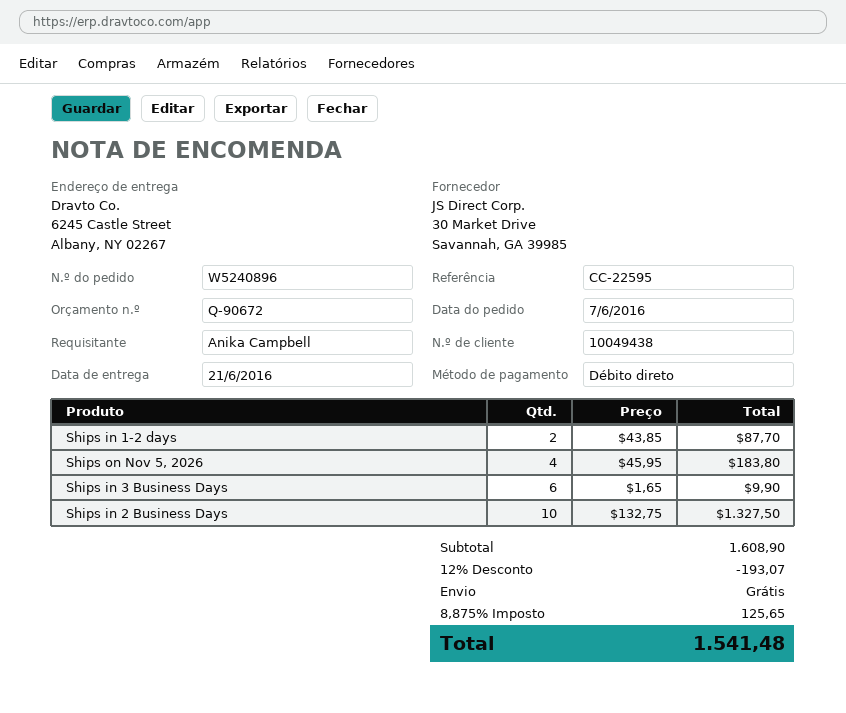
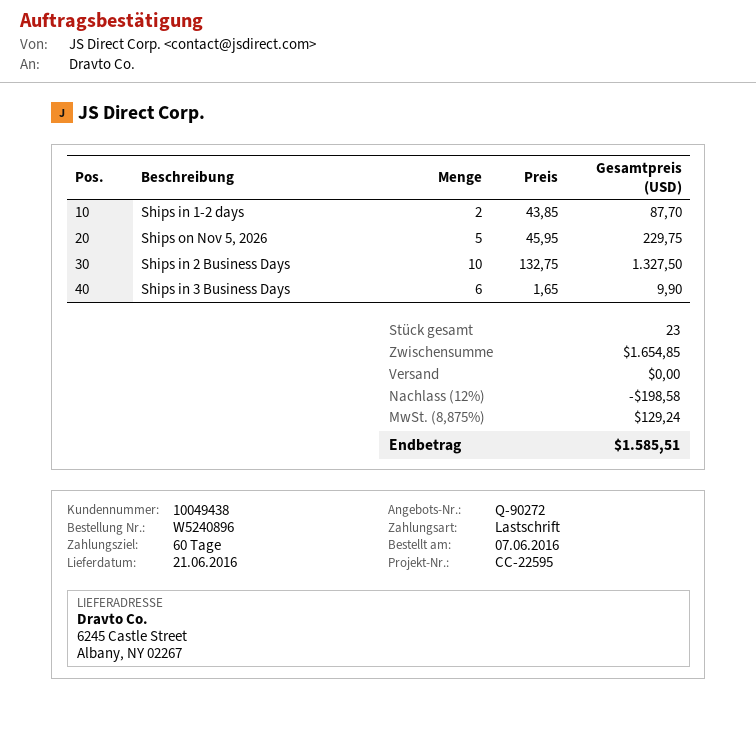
quote number: Q-90672 -> Q-90272
Ships on Nov 5, 2026: 4 x 45.95 = 183.80 -> 5 x 45.95 = 229.75
subtotal: 1608.90 -> 1654.85
discount: 12% = 193.07 -> 12% = 198.58
tax: 8.875% = 125.65 -> 8.875% = 129.24
total: 1541.48 -> 1585.51

